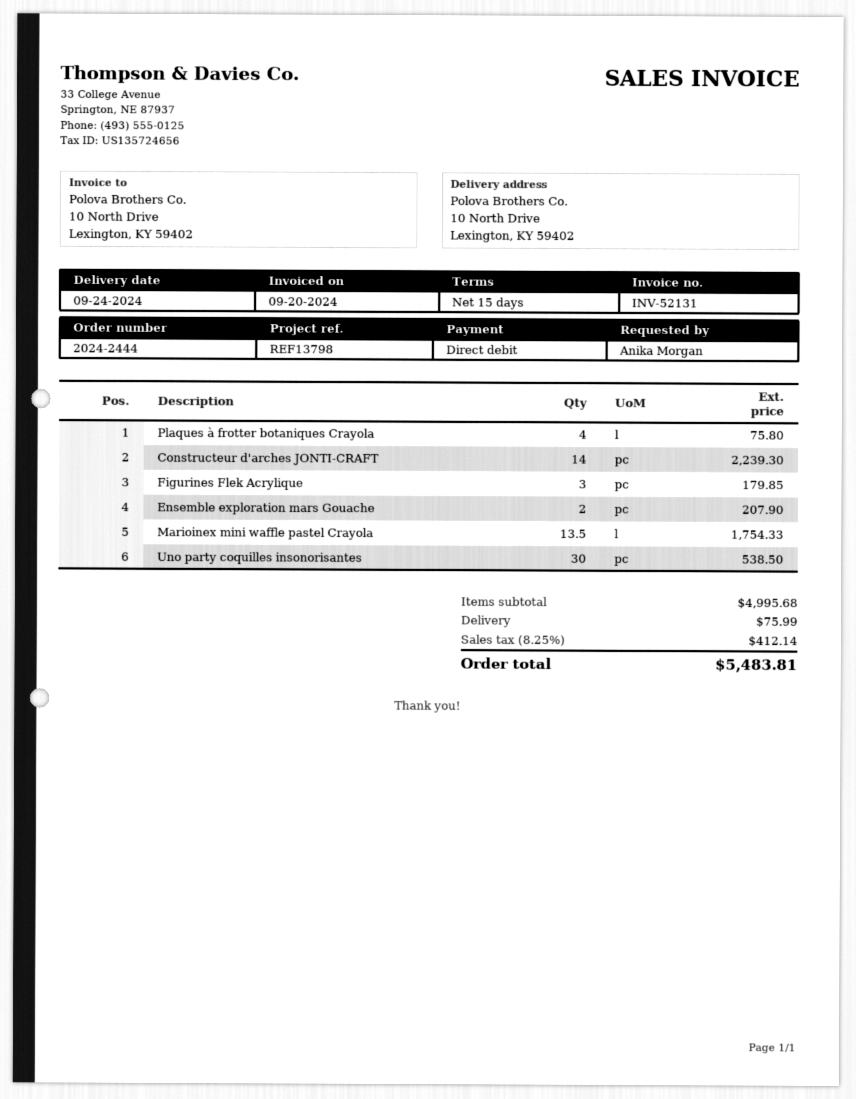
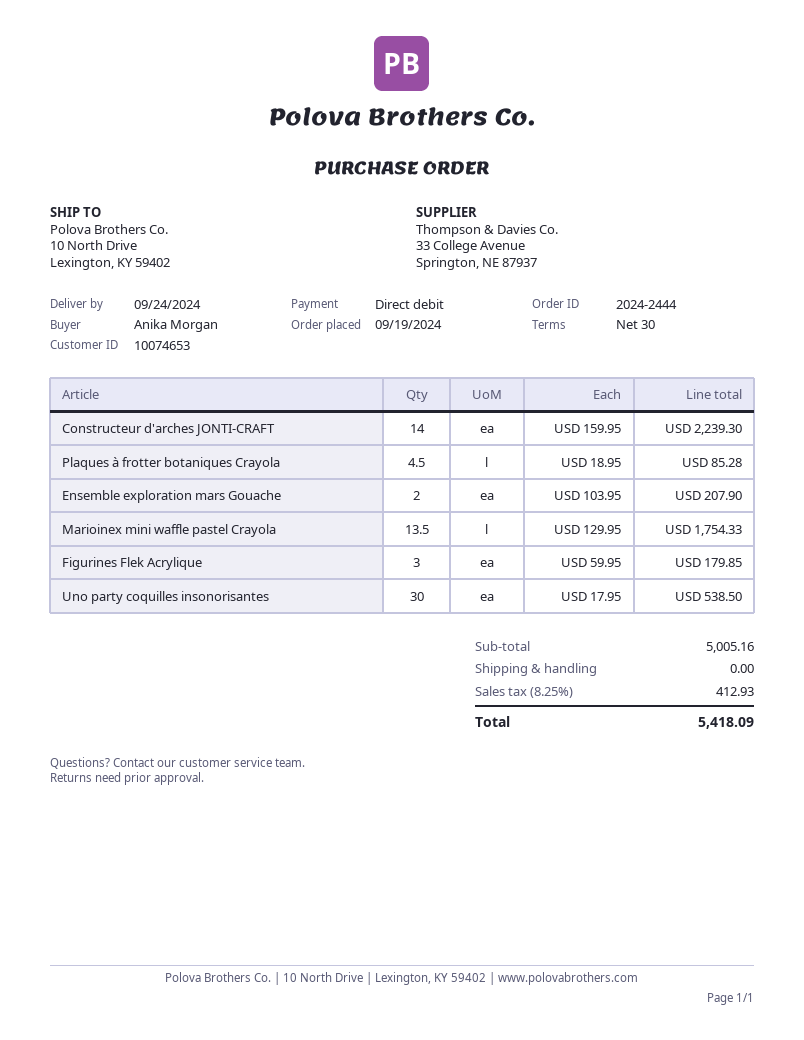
payment terms: 15 days -> 30 days
Plaques à frotter botaniques Crayola: 4 for 75.80 -> 4.5 for 85.28
subtotal: 4995.68 -> 5005.16
shipping: 75.99 -> 0.00
tax: 8.25% = 412.14 -> 8.25% = 412.93
total: 5483.81 -> 5418.09

